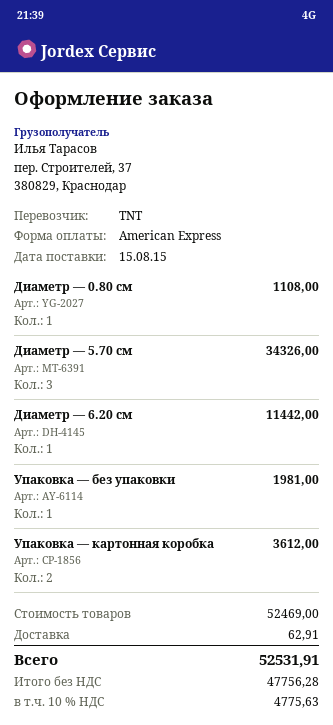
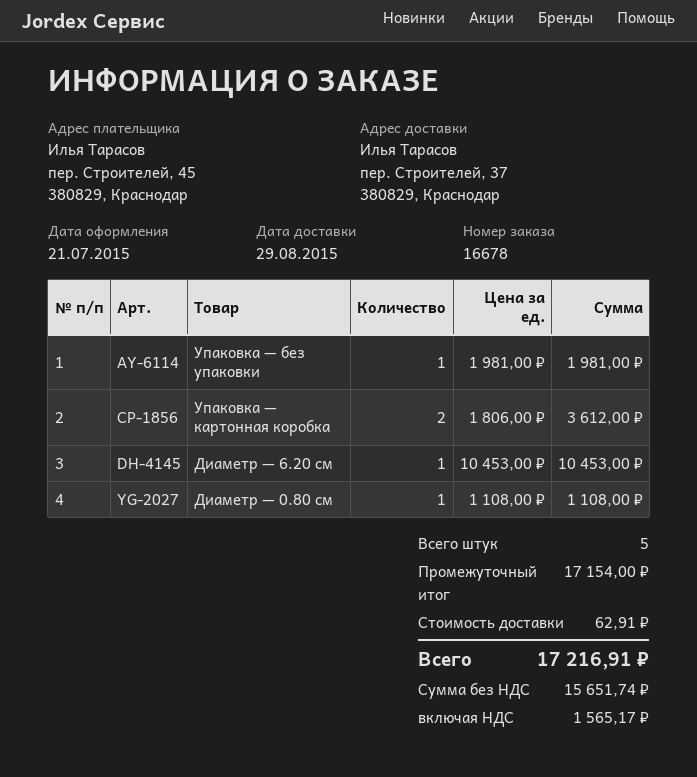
delivery date: 2015-08-15 -> 2015-08-29
Диаметр — 5.70 см: 3 for 34326.00 -> none
Диаметр — 6.20 см: 1 for 11442.00 -> 1 for 10453.00
subtotal: 52469.00 -> 17154.00
net: 47756.28 -> 15651.74
tax: 4775.63 -> 1565.17
total: 52531.91 -> 17216.91

